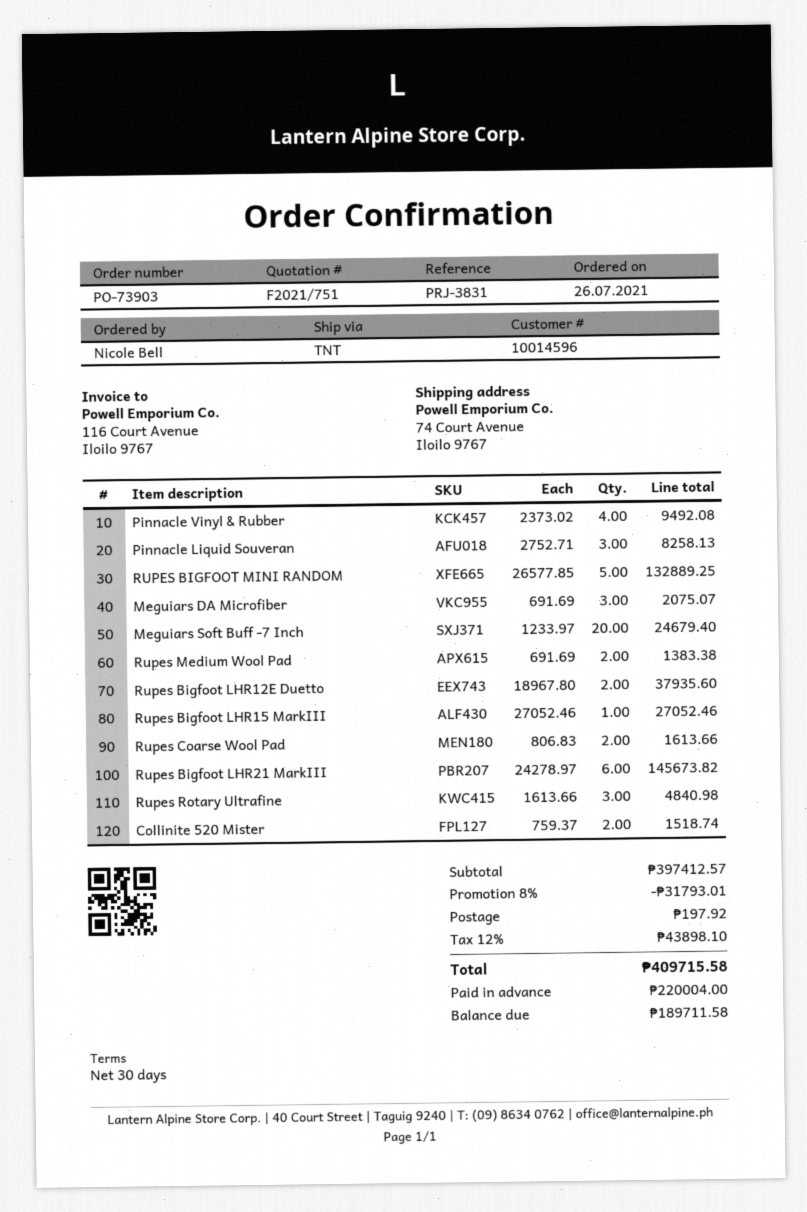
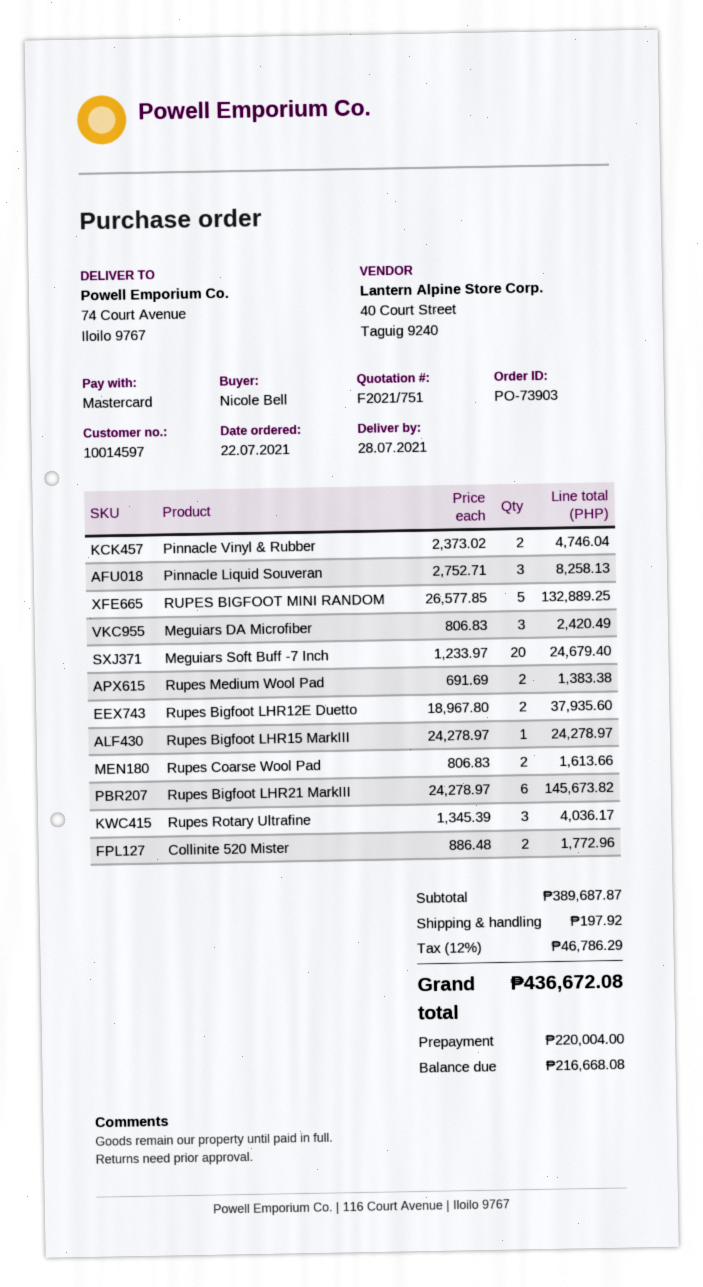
order date: 2021-07-26 -> 2021-07-22
customer number: 10014596 -> 10014597
Pinnacle Vinyl & Rubber: 4 x 2373.02 = 9492.08 -> 2 x 2373.02 = 4746.04
Meguiars DA Microfiber: 3 x 691.69 = 2075.07 -> 3 x 806.83 = 2420.49
Rupes Bigfoot LHR15 MarkIII: 1 x 27052.46 = 27052.46 -> 1 x 24278.97 = 24278.97
Rupes Rotary Ultrafine: 3 x 1613.66 = 4840.98 -> 3 x 1345.39 = 4036.17
Collinite 520 Mister: 2 x 759.37 = 1518.74 -> 2 x 886.48 = 1772.96
subtotal: 397412.57 -> 389687.87
discount: 8% = 31793.01 -> none
tax: 12% = 43898.10 -> 12% = 46786.29
total: 409715.58 -> 436672.08
balance: 189711.58 -> 216668.08

